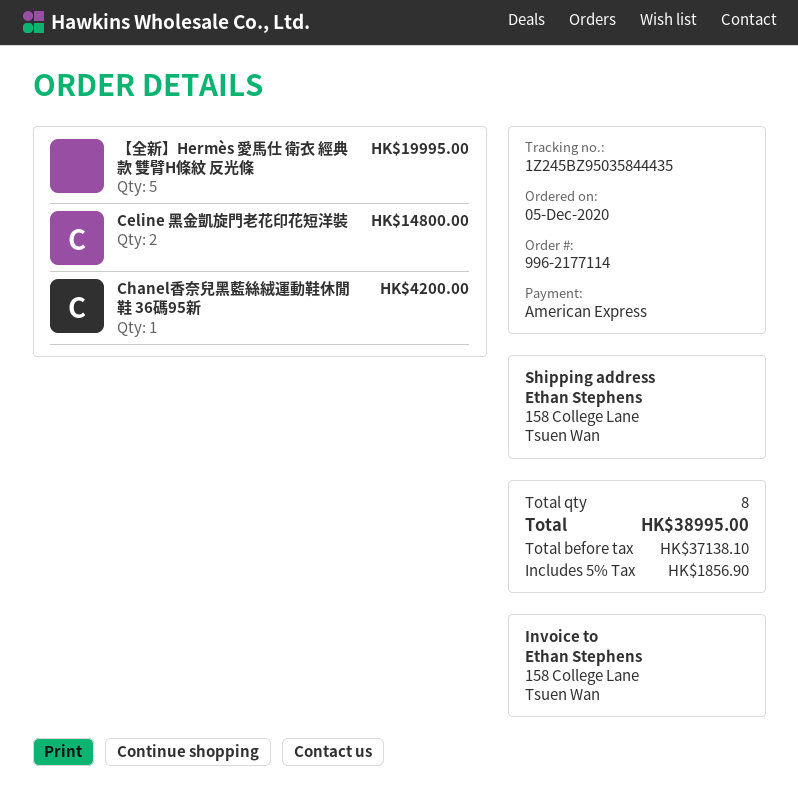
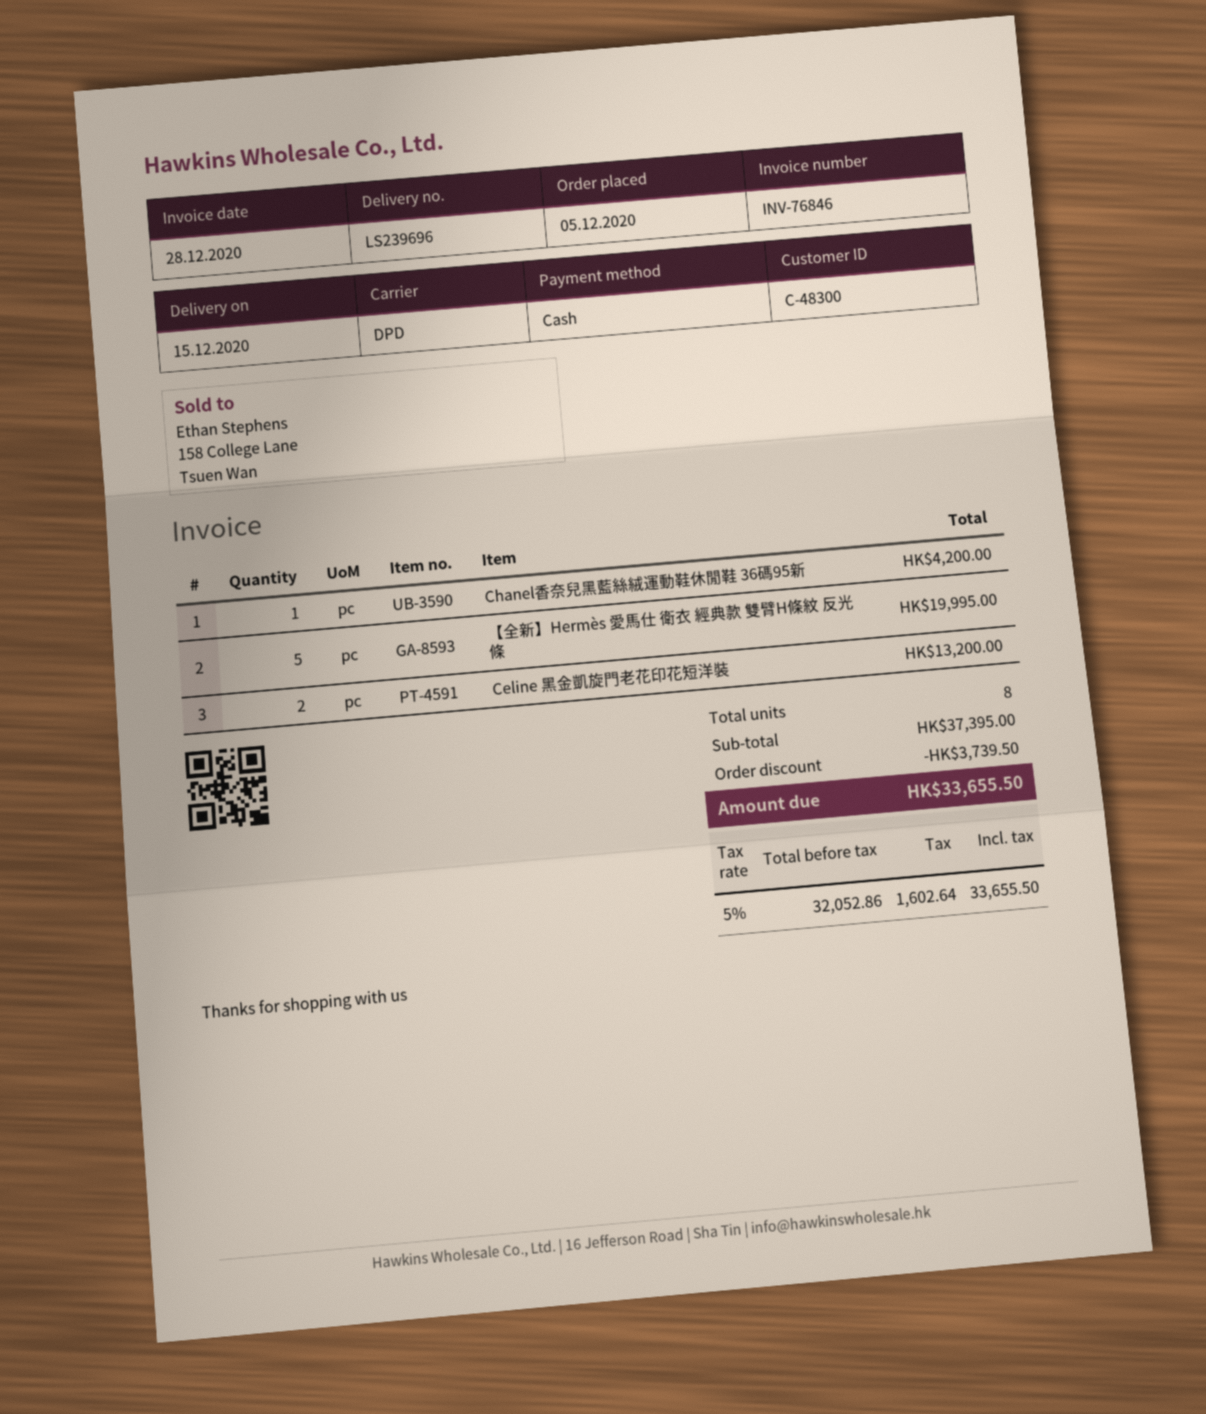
payment method: American Express -> cash
Celine 黑金凱旋門老花印花短洋裝: 2 for 14800.00 -> 2 for 13200.00
discount: none -> 3739.50
net: 37138.10 -> 32052.86
tax: 5% = 1856.90 -> 5% = 1602.64
total: 38995.00 -> 33655.50

